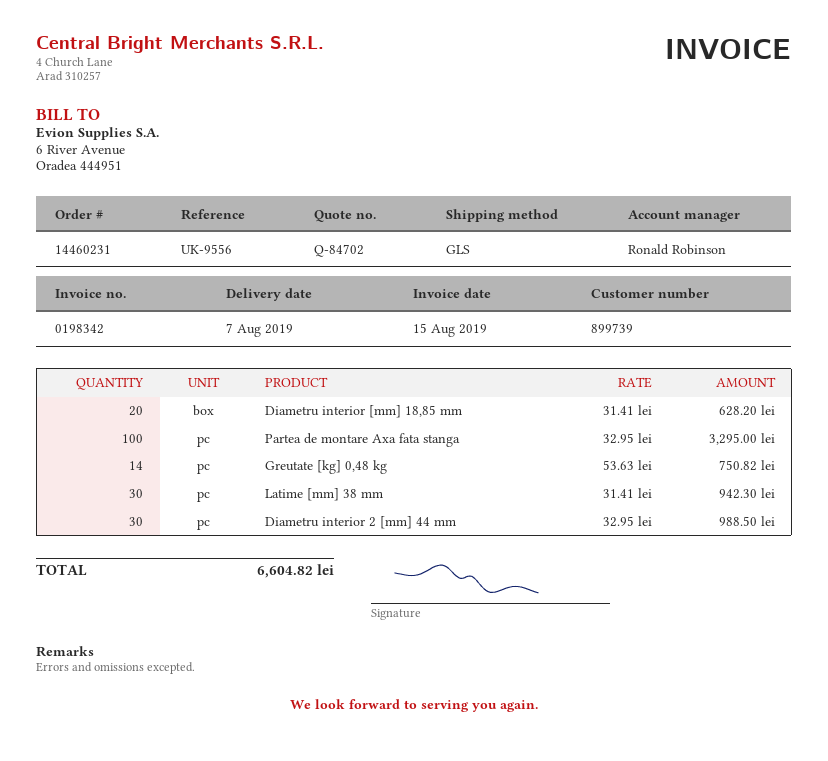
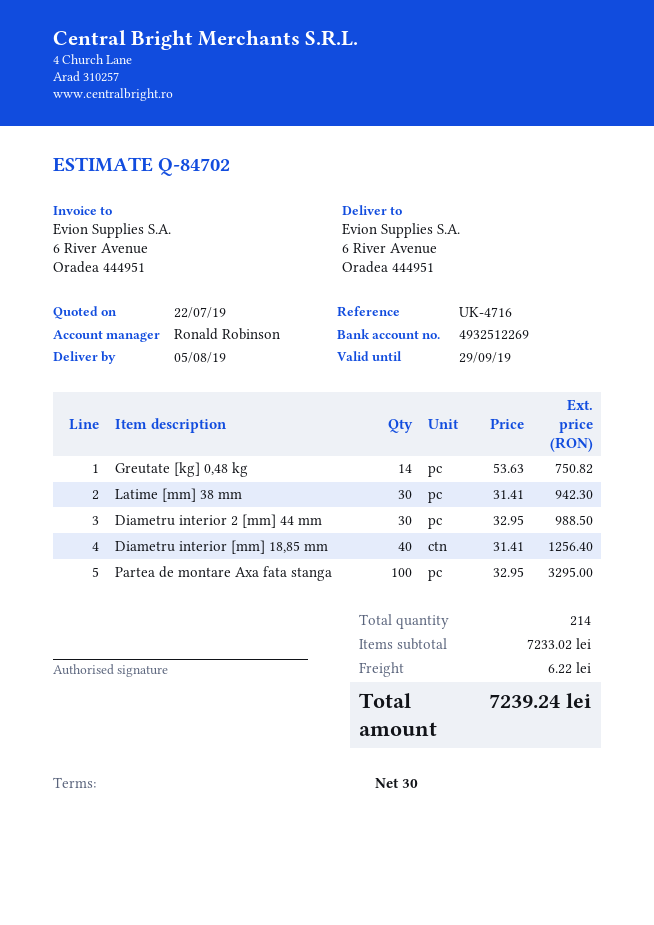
delivery date: 2019-08-07 -> 2019-08-05
reference: UK-9556 -> UK-4716
Diametru interior [mm] 18,85 mm: 20 x 31.41 = 628.20 -> 40 x 31.41 = 1256.40
shipping: none -> 6.22
total: 6604.82 -> 7239.24

